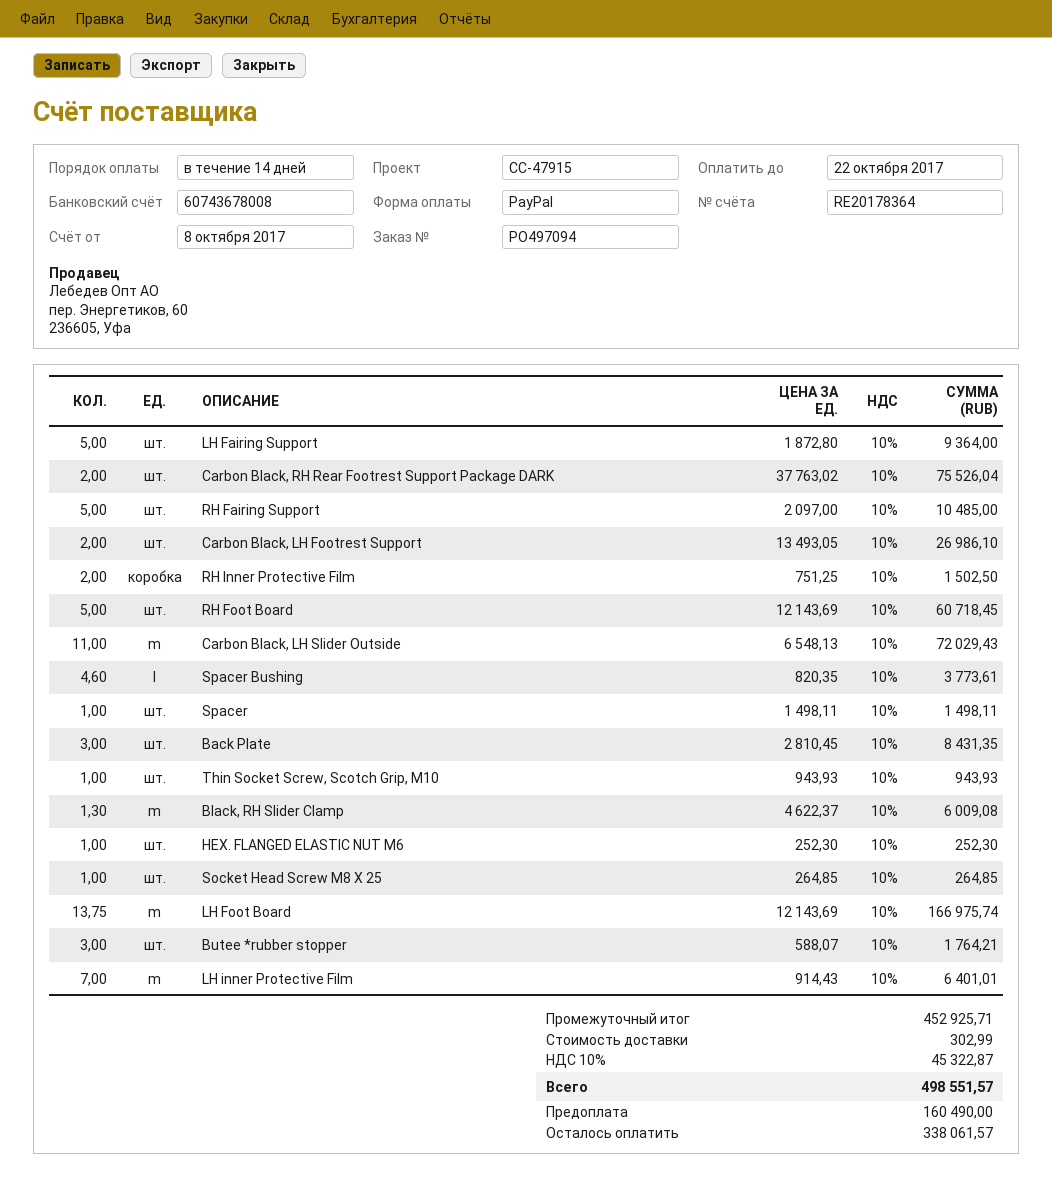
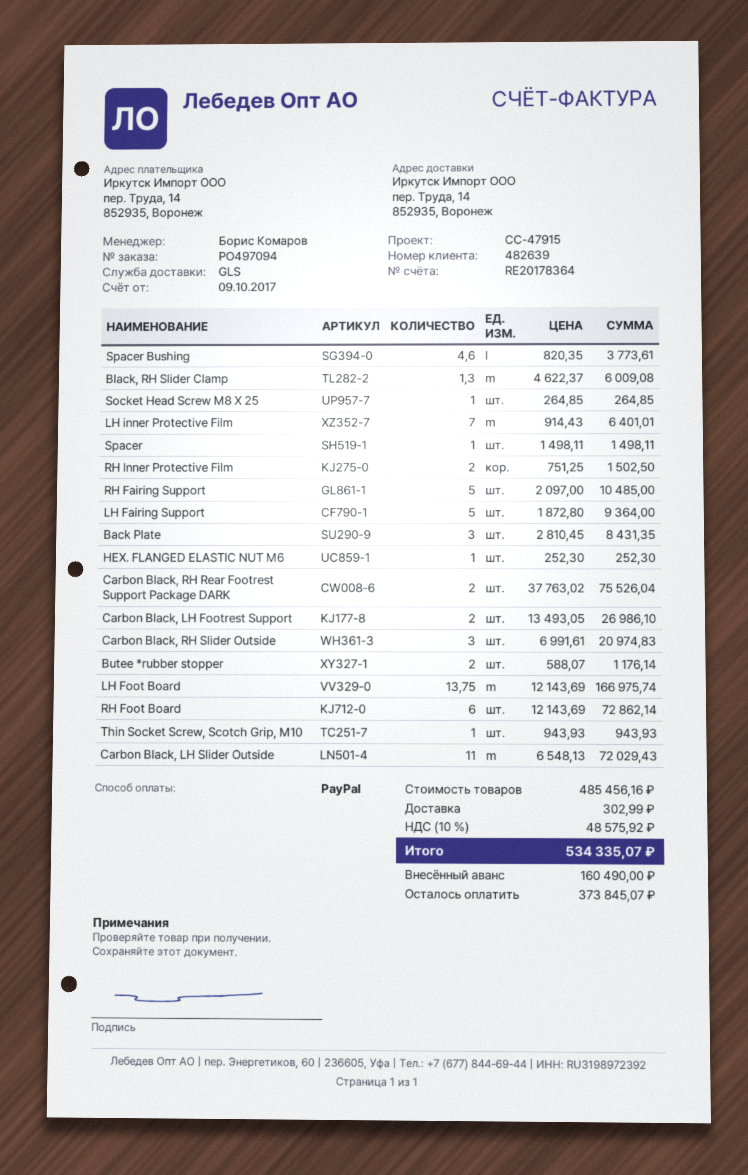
invoice date: 2017-10-08 -> 2017-10-09
RH Foot Board: 5 x 12143.69 = 60718.45 -> 6 x 12143.69 = 72862.14
Butee *rubber stopper: 3 x 588.07 = 1764.21 -> 2 x 588.07 = 1176.14
Carbon Black, RH Slider Outside: none -> 3 x 6991.61 = 20974.83
subtotal: 452925.71 -> 485456.16
tax: 10% = 45322.87 -> 10% = 48575.92
total: 498551.57 -> 534335.07
balance: 338061.57 -> 373845.07

